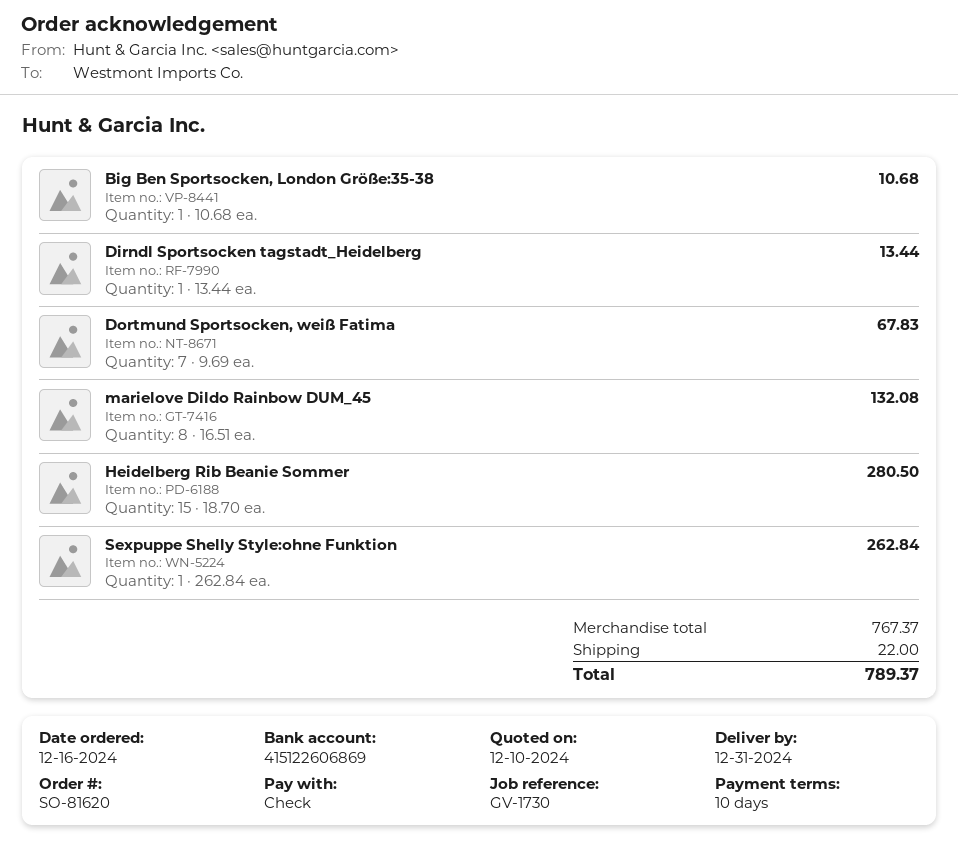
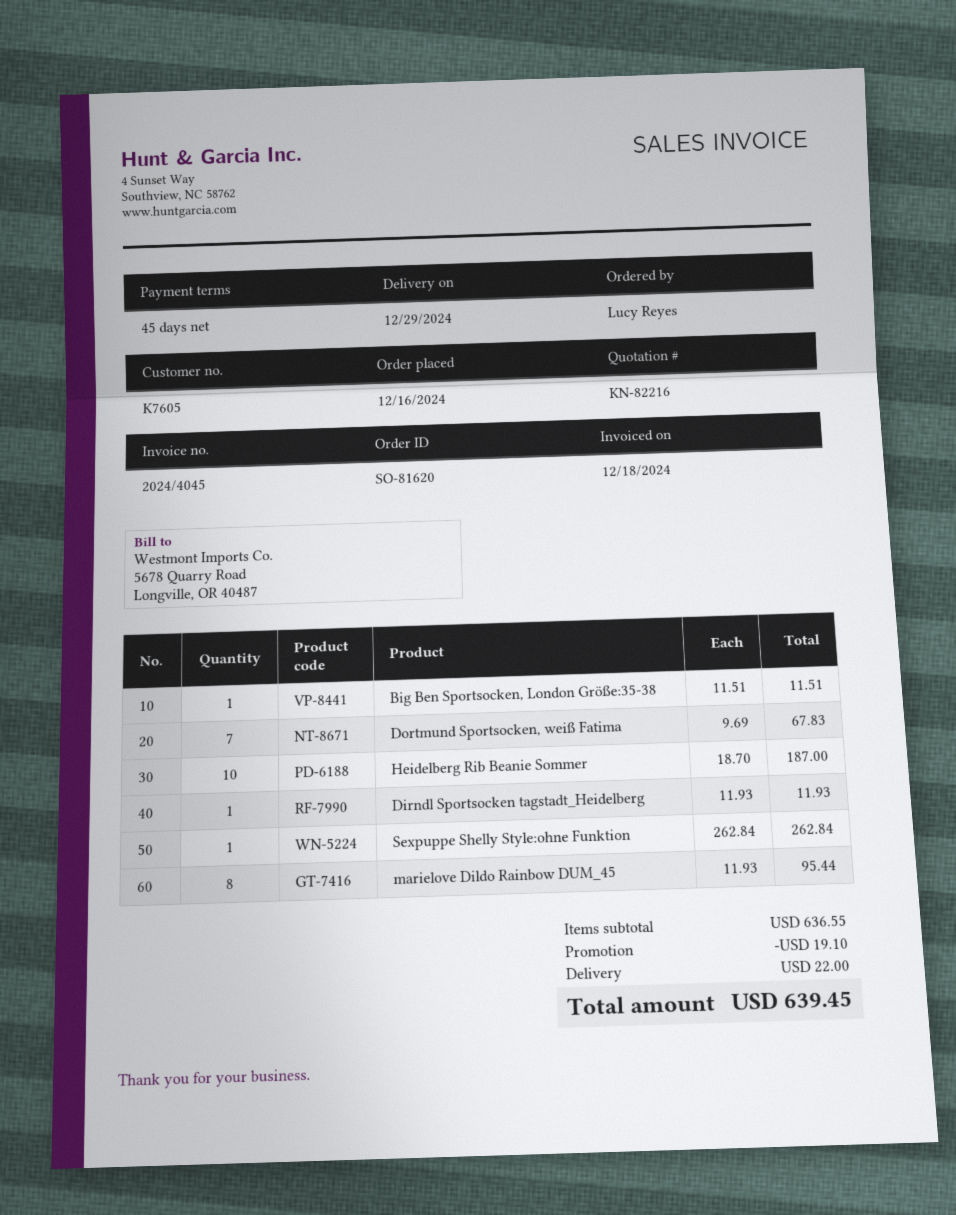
delivery date: 2024-12-31 -> 2024-12-29
payment terms: 10 days -> 45 days
Big Ben Sportsocken, London Größe:35-38: 1 x 10.68 = 10.68 -> 1 x 11.51 = 11.51
Dirndl Sportsocken tagstadt_Heidelberg: 1 x 13.44 = 13.44 -> 1 x 11.93 = 11.93
marielove Dildo Rainbow DUM_45: 8 x 16.51 = 132.08 -> 8 x 11.93 = 95.44
Heidelberg Rib Beanie Sommer: 15 x 18.70 = 280.50 -> 10 x 18.70 = 187.00
subtotal: 767.37 -> 636.55
discount: none -> 19.10
total: 789.37 -> 639.45

